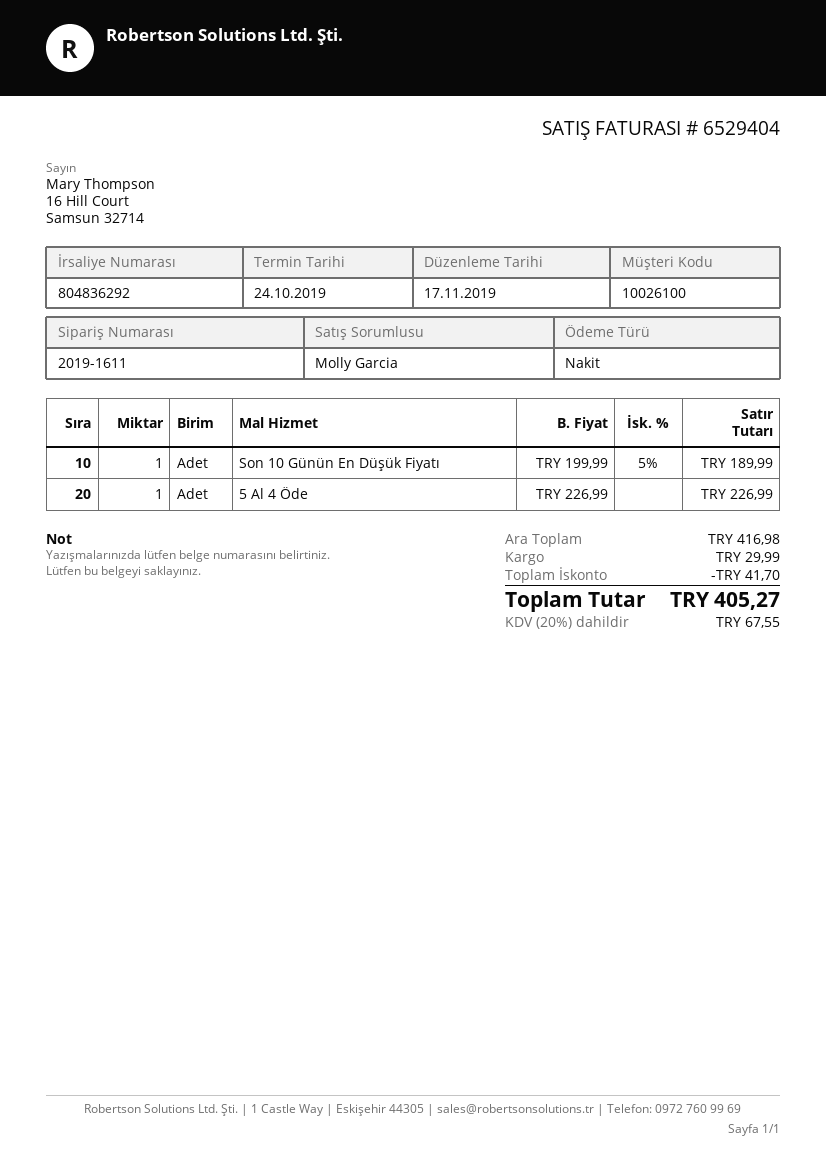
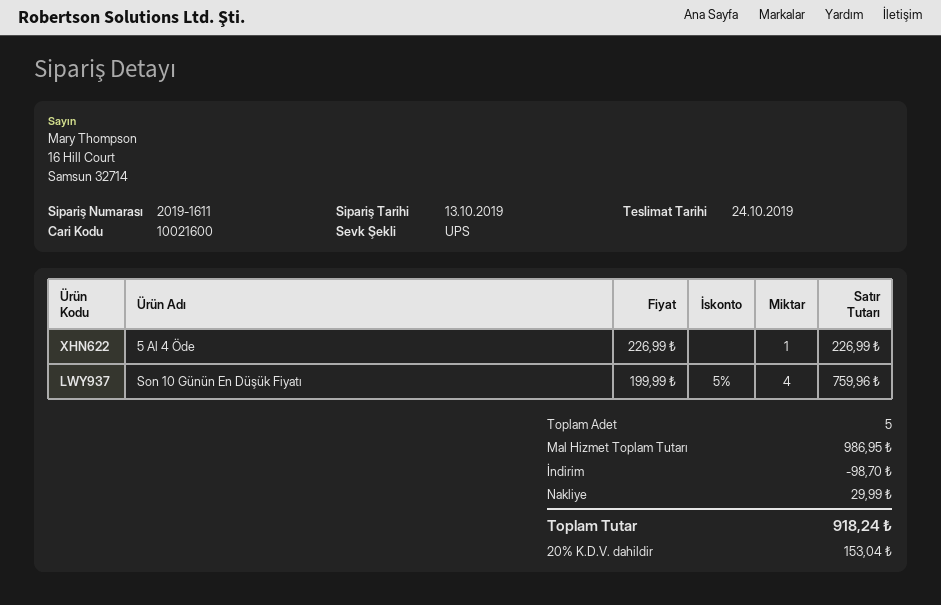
customer number: 10026100 -> 10021600
Son 10 Günün En Düşük Fiyatı: 1 x 199.99 - 5% = 189.99 -> 4 x 199.99 - 5% = 759.96
subtotal: 416.98 -> 986.95
discount: 41.70 -> 98.70
tax: 20% = 67.55 -> 20% = 153.04
total: 405.27 -> 918.24

